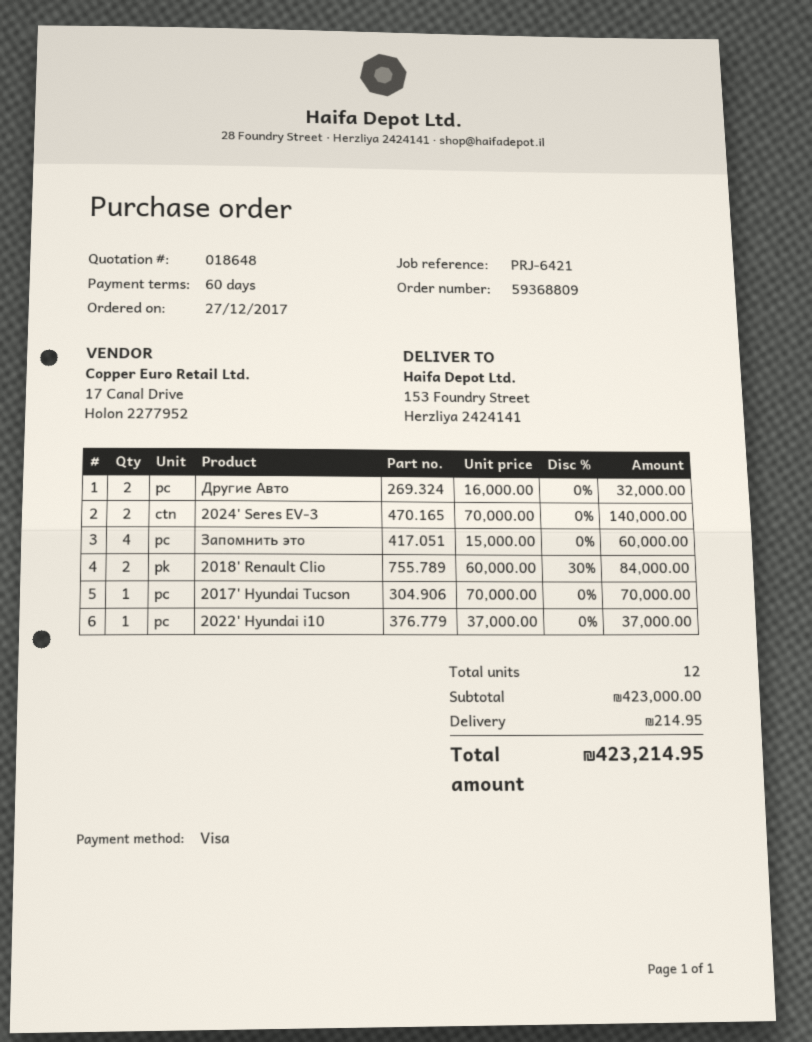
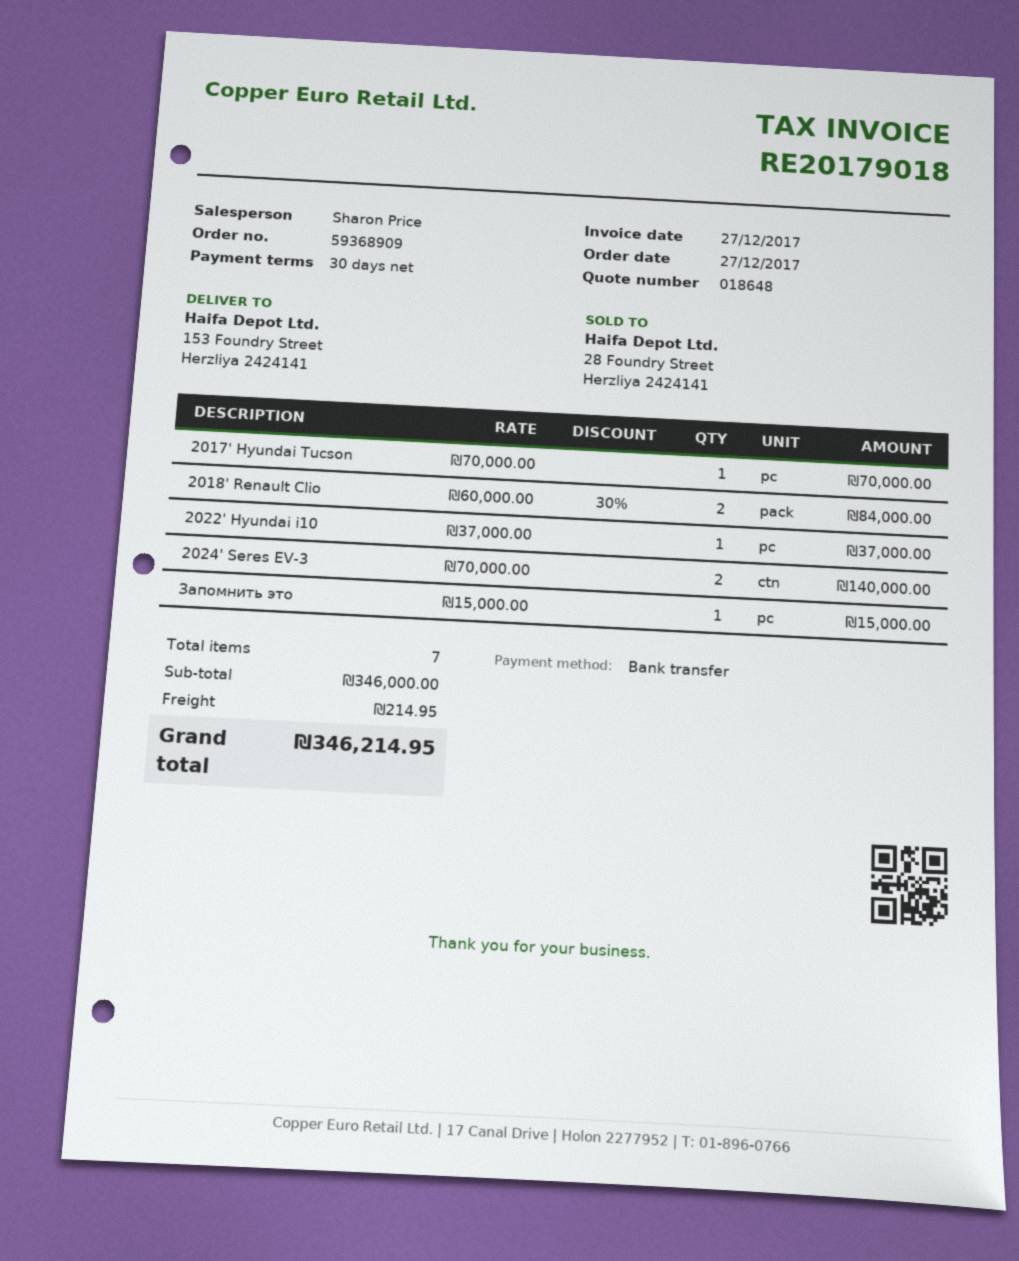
order number: 59368809 -> 59368909
payment terms: 60 days -> 30 days
payment method: Visa -> bank transfer
Другие Авто: 2 x 16000.00 = 32000.00 -> none
Запомнить это: 4 x 15000.00 = 60000.00 -> 1 x 15000.00 = 15000.00
total quantity: 12 -> 7
subtotal: 423000.00 -> 346000.00
total: 423214.95 -> 346214.95

